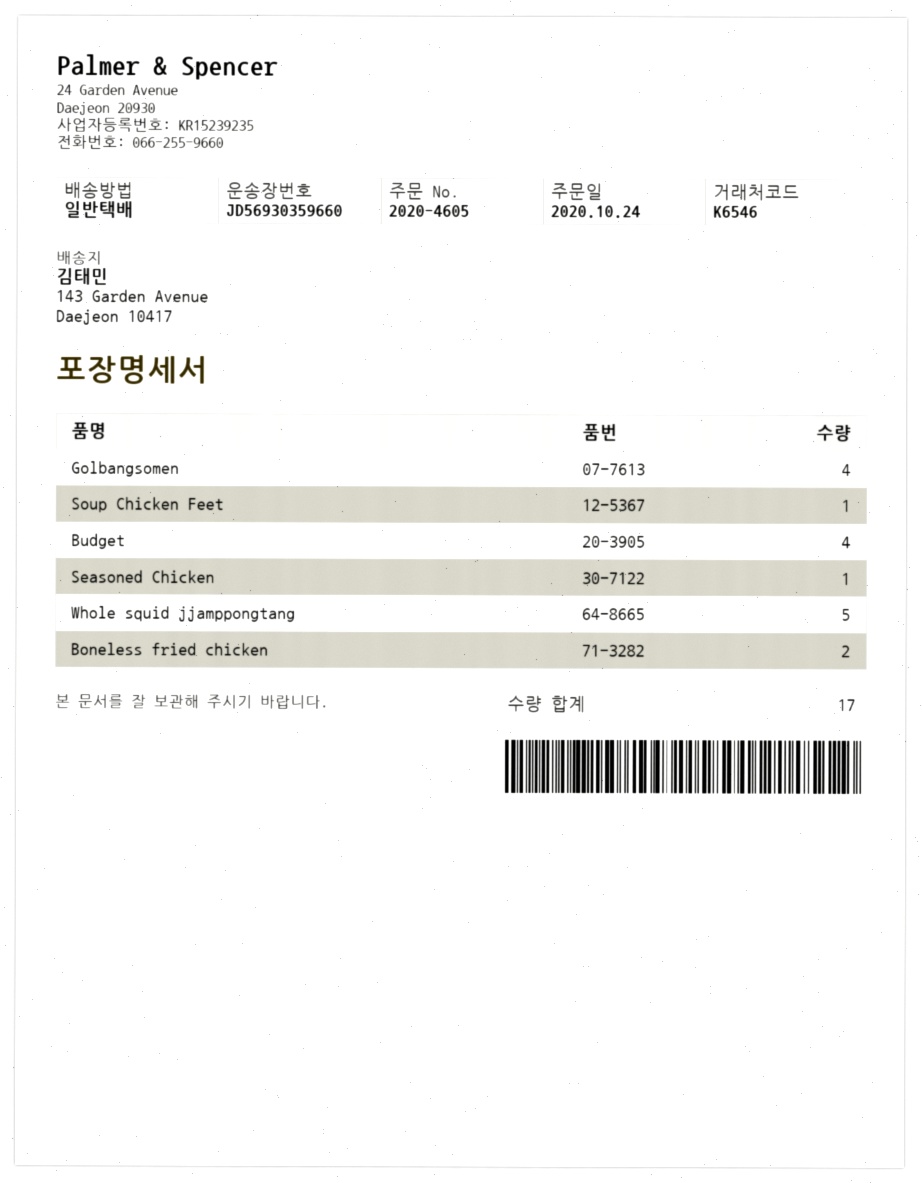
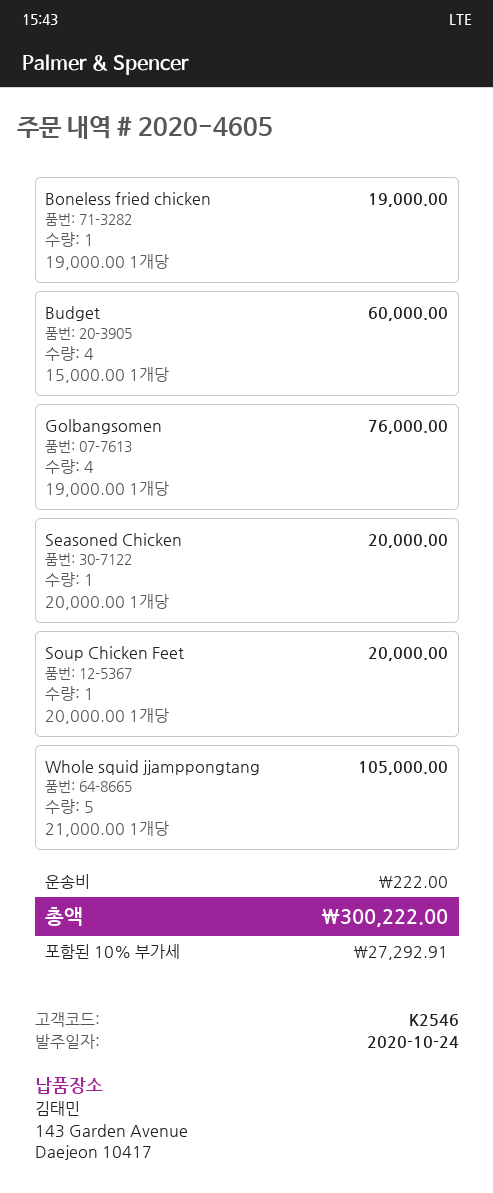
customer number: K6546 -> K2546
Boneless fried chicken: 2 -> 1

